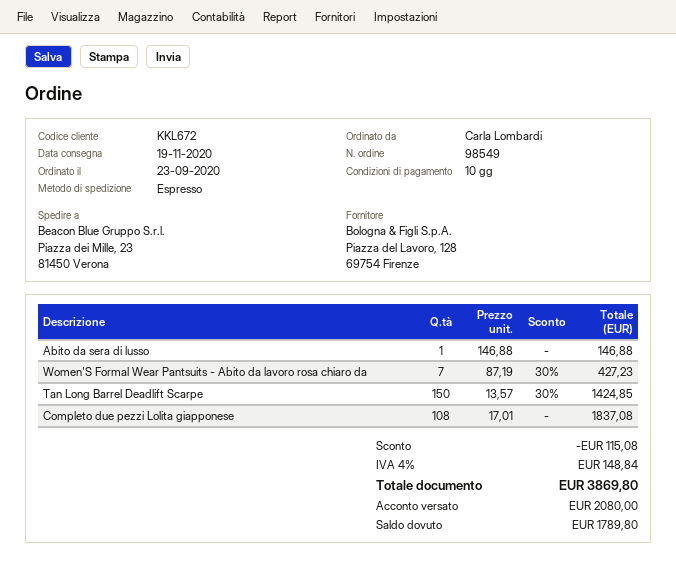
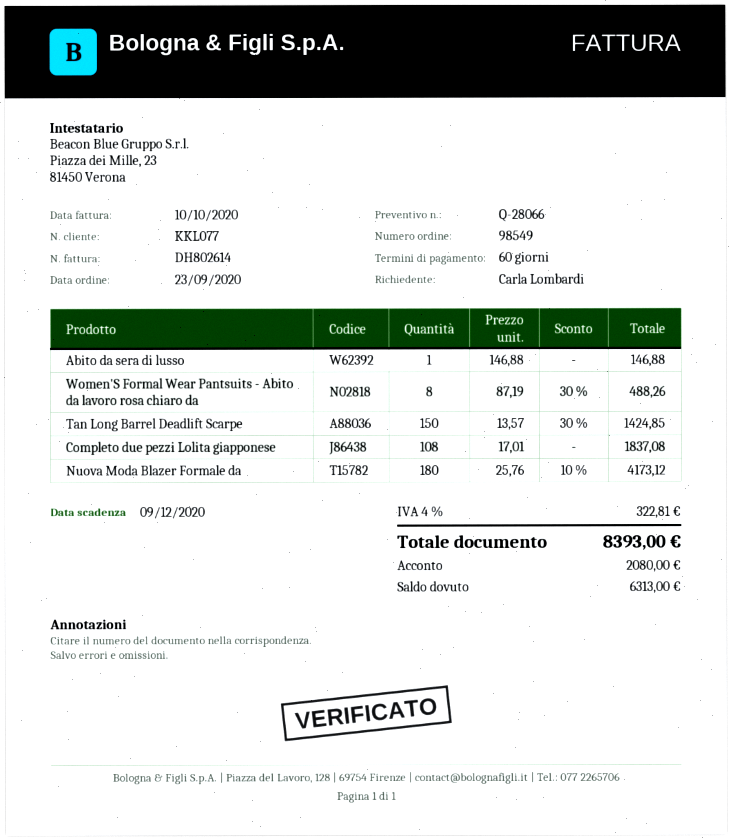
payment terms: 10 days -> 60 days
customer number: KKL672 -> KKL077
Women'S Formal Wear Pantsuits - Abito da lavoro rosa chiaro da: 7 x 87.19 - 30% = 427.23 -> 8 x 87.19 - 30% = 488.26
Nuova Moda Blazer Formale da: none -> 180 x 25.76 - 10% = 4173.12
discount: 115.08 -> none
tax: 4% = 148.84 -> 4% = 322.81
total: 3869.80 -> 8393.00
balance: 1789.80 -> 6313.00

